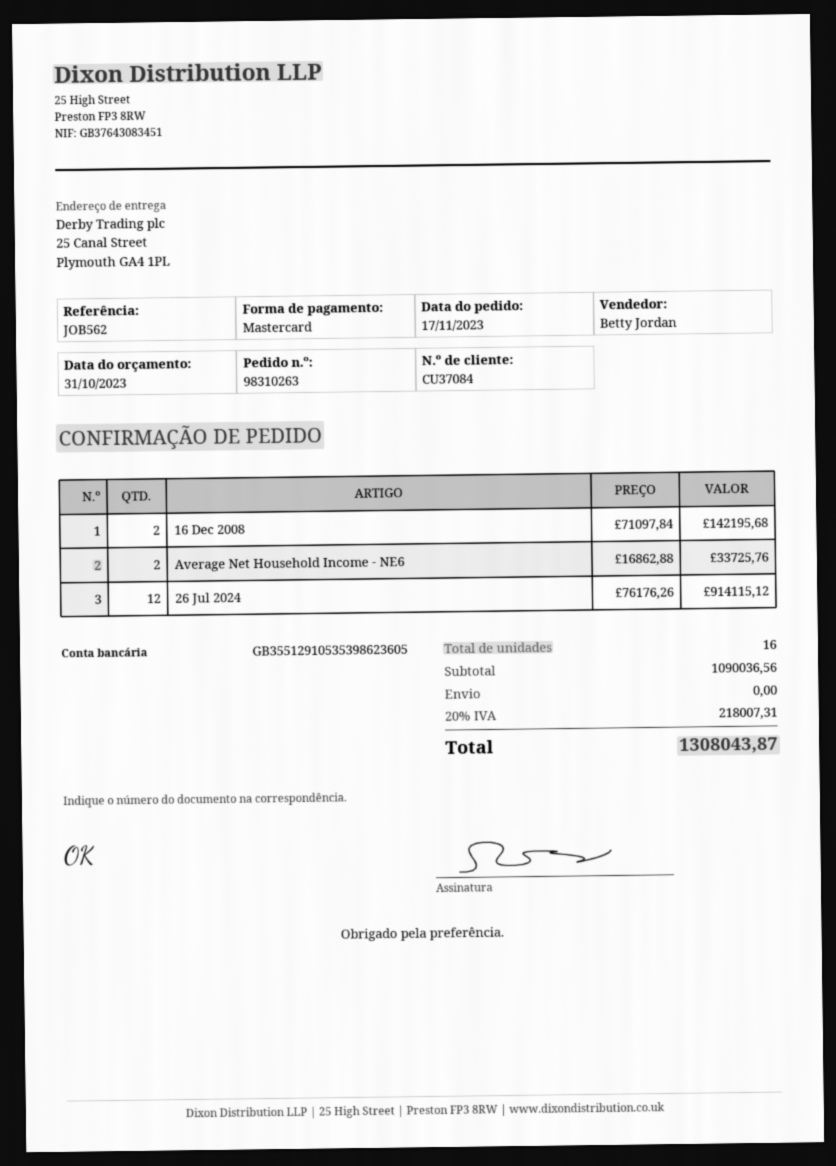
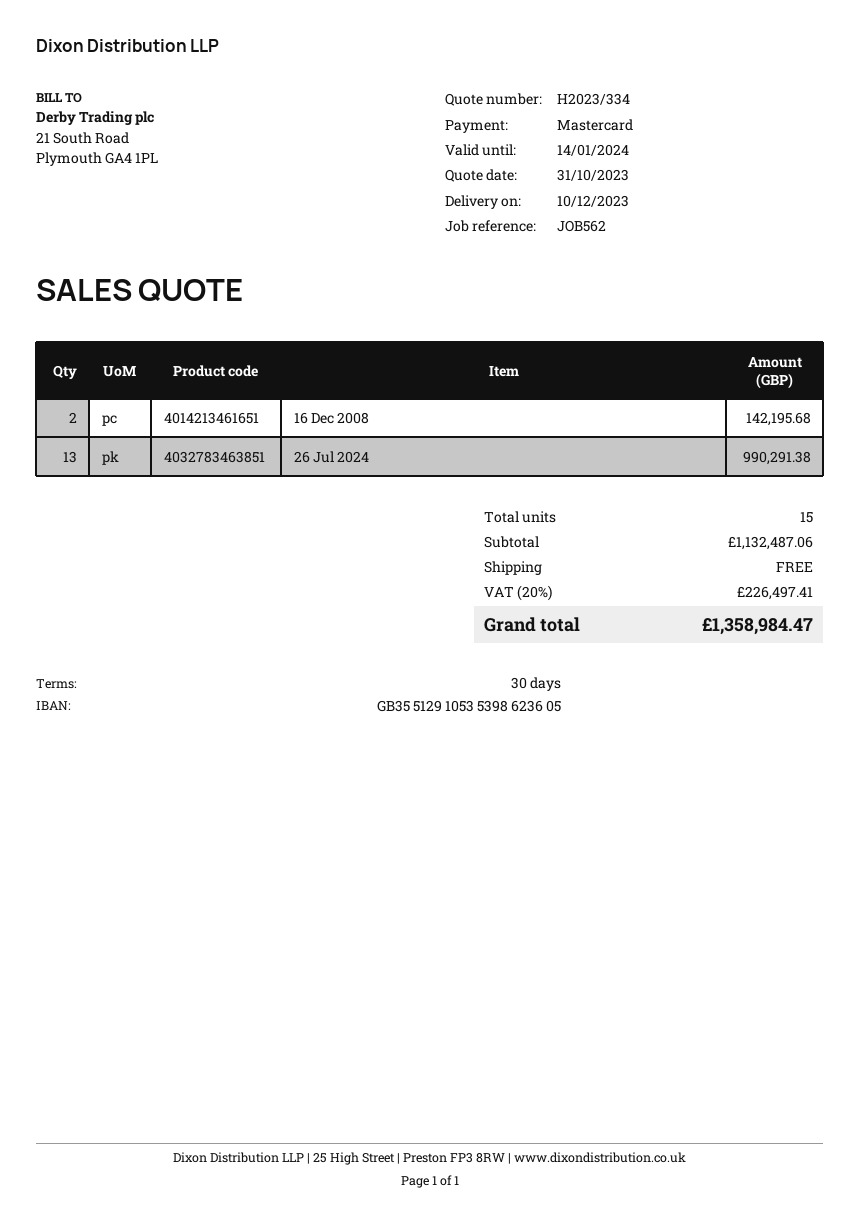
Average Net Household Income - NE6: 2 for 33725.76 -> none
26 Jul 2024: 12 for 914115.12 -> 13 for 990291.38
total quantity: 16 -> 15
subtotal: 1090036.56 -> 1132487.06
tax: 20% = 218007.31 -> 20% = 226497.41
total: 1308043.87 -> 1358984.47

